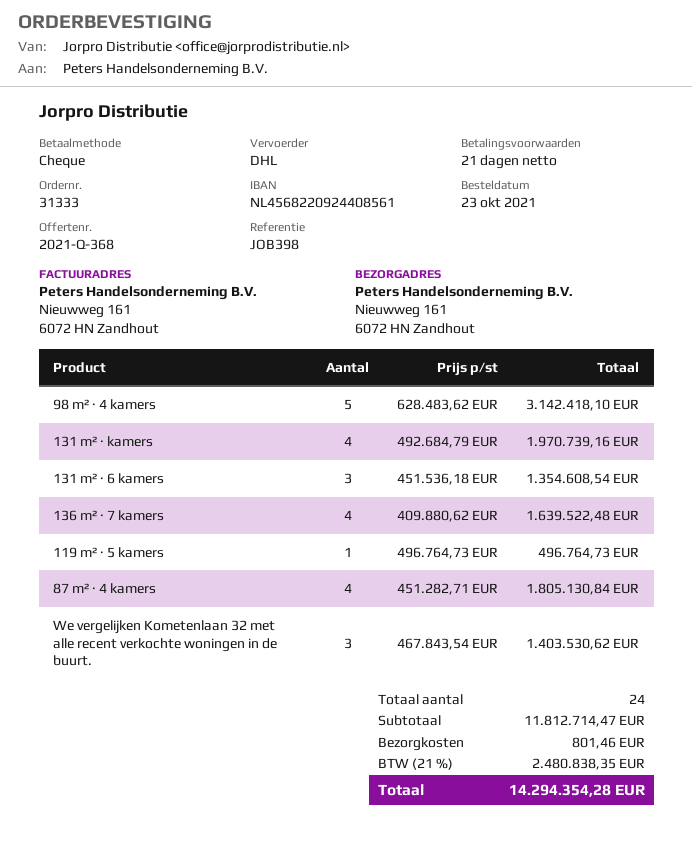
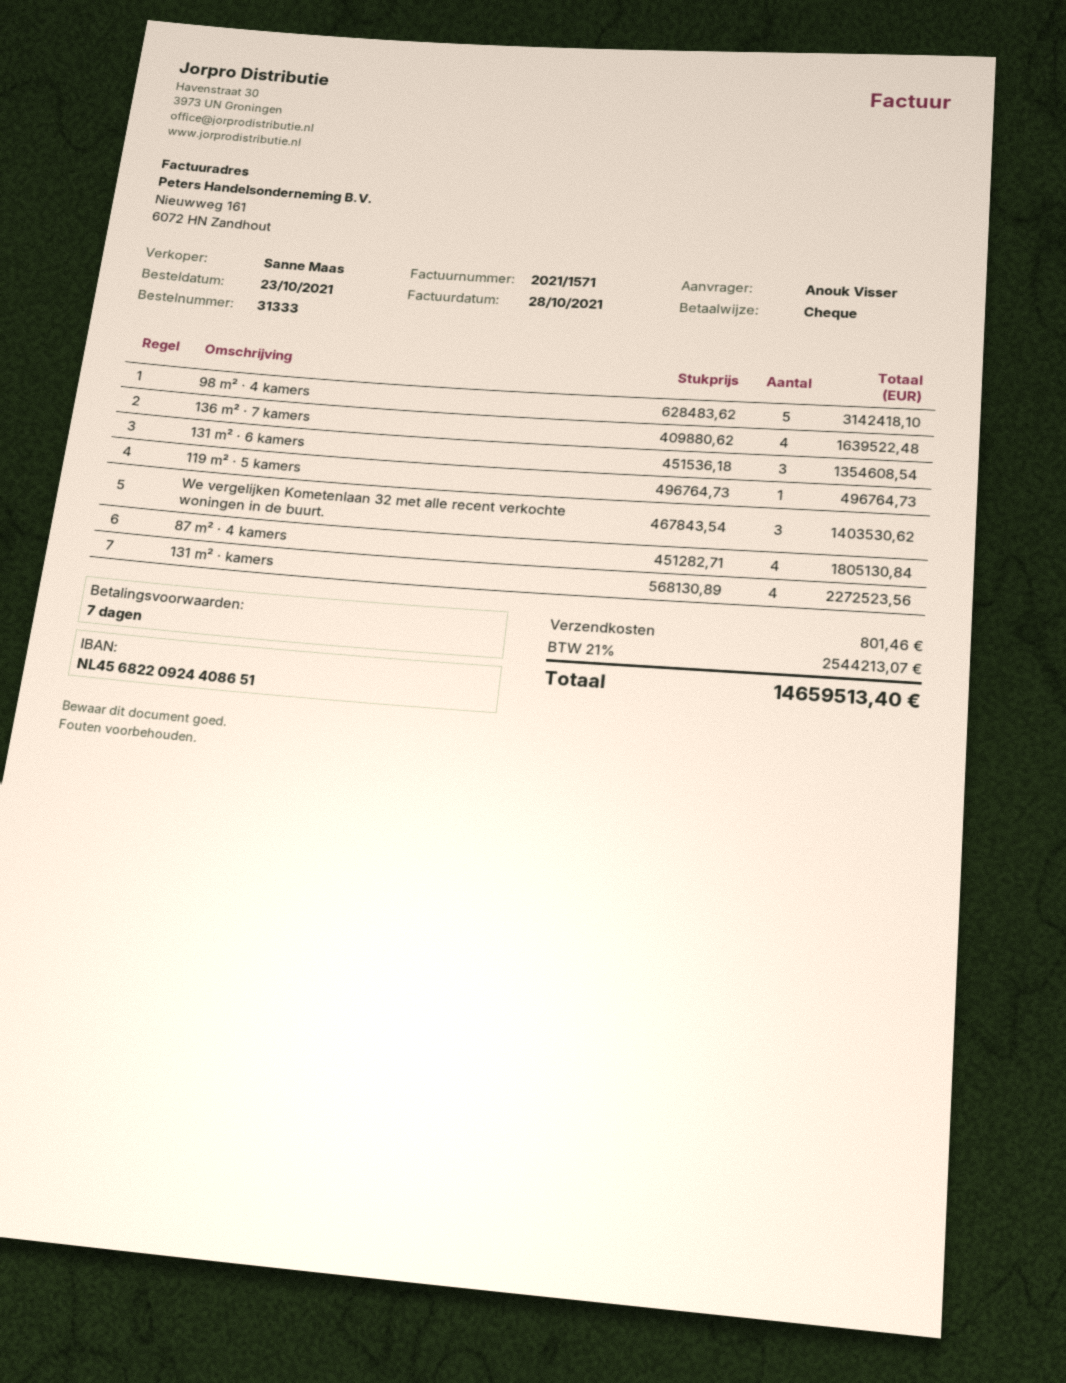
payment terms: 21 days -> 7 days
bank account: NL4568220924408561 -> NL4568220924408651
131 m² · kamers: 4 x 492684.79 = 1970739.16 -> 4 x 568130.89 = 2272523.56
tax: 21% = 2480838.35 -> 21% = 2544213.07
total: 14294354.28 -> 14659513.40

